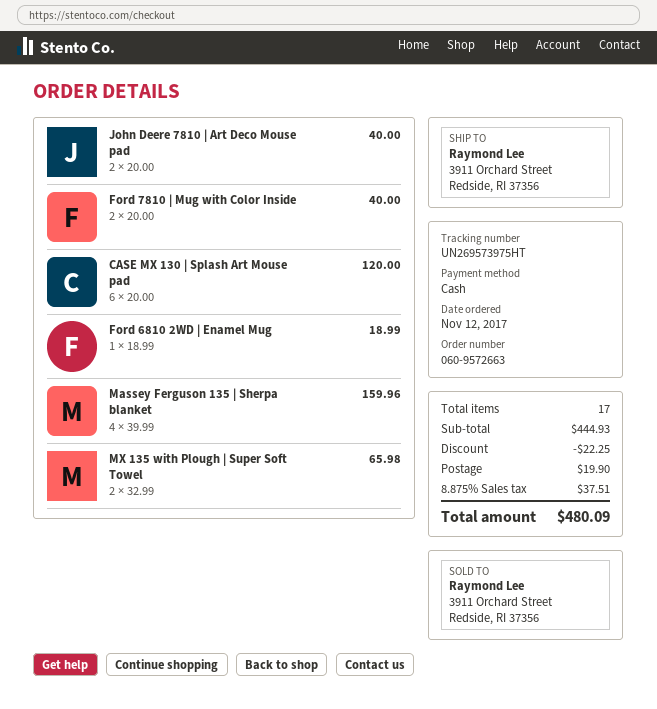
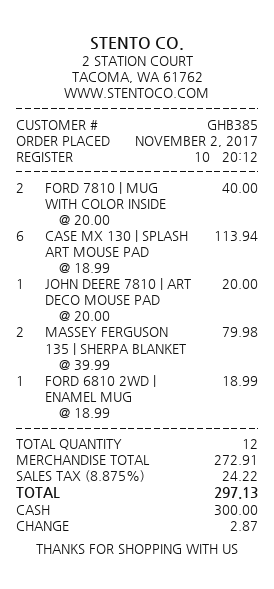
order date: 2017-11-12 -> 2017-11-02
John Deere 7810 | Art Deco Mouse pad: 2 x 20.00 = 40.00 -> 1 x 20.00 = 20.00
CASE MX 130 | Splash Art Mouse pad: 6 x 20.00 = 120.00 -> 6 x 18.99 = 113.94
Massey Ferguson 135 | Sherpa blanket: 4 x 39.99 = 159.96 -> 2 x 39.99 = 79.98
MX 135 with Plough | Super Soft Towel: 2 x 32.99 = 65.98 -> none
total quantity: 17 -> 12
subtotal: 444.93 -> 272.91
discount: 22.25 -> none
shipping: 19.90 -> none
tax: 8.875% = 37.51 -> 8.875% = 24.22
total: 480.09 -> 297.13

